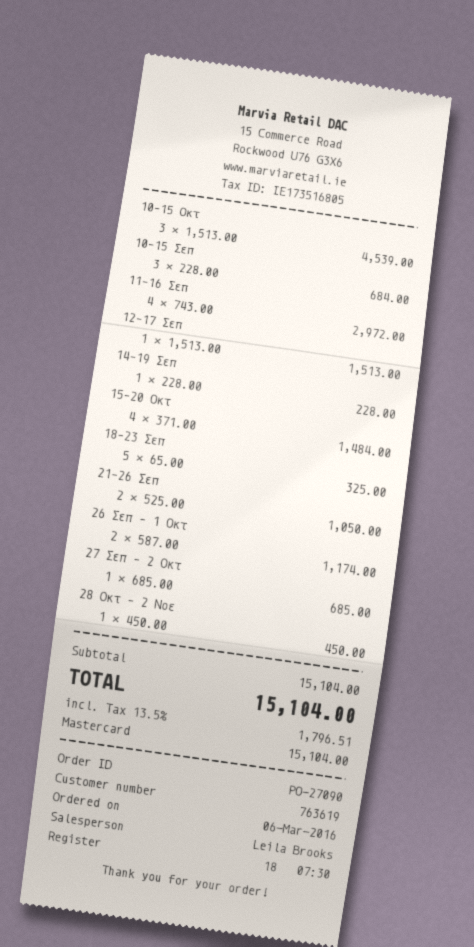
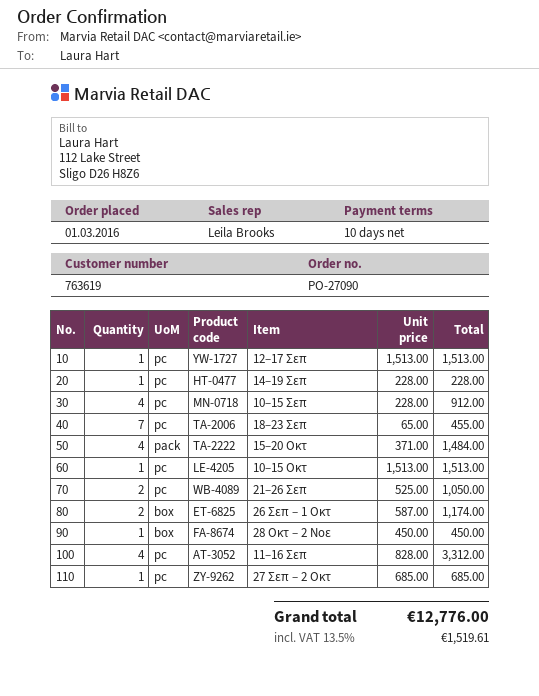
order date: 2016-03-06 -> 2016-03-01
10–15 Οκτ: 3 x 1513.00 = 4539.00 -> 1 x 1513.00 = 1513.00
10–15 Σεπ: 3 x 228.00 = 684.00 -> 4 x 228.00 = 912.00
11–16 Σεπ: 4 x 743.00 = 2972.00 -> 4 x 828.00 = 3312.00
18–23 Σεπ: 5 x 65.00 = 325.00 -> 7 x 65.00 = 455.00
tax: 13.5% = 1796.51 -> 13.5% = 1519.61
total: 15104.00 -> 12776.00

